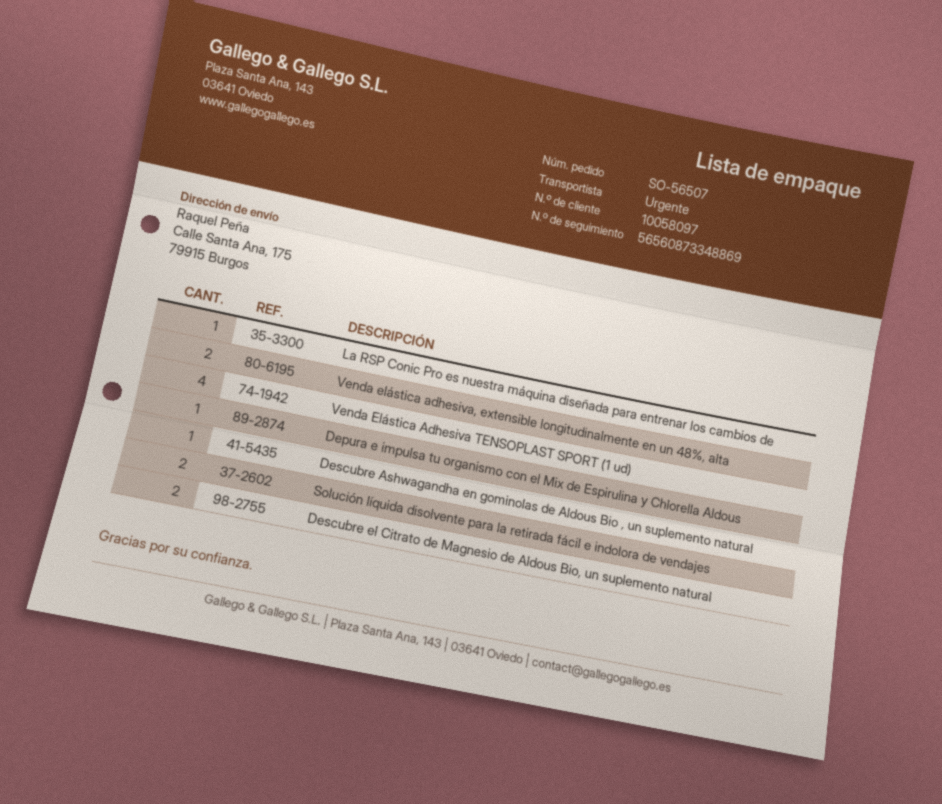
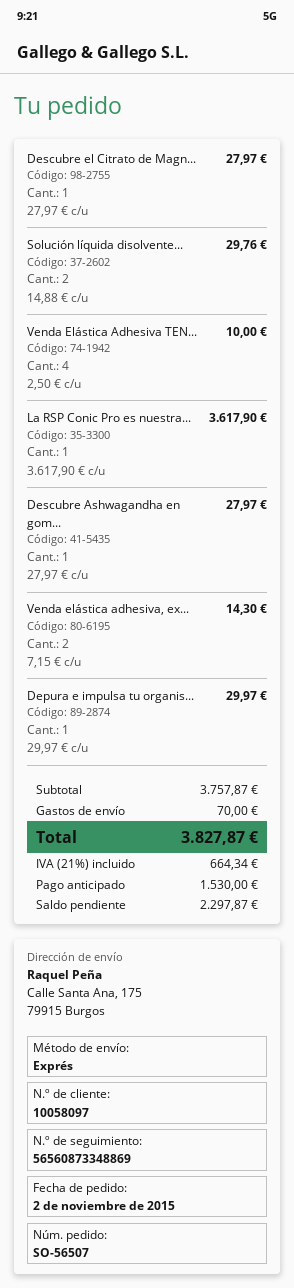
Descubre el Citrato de Magnesio de Aldous Bio, un suplemento natural: 2 -> 1

